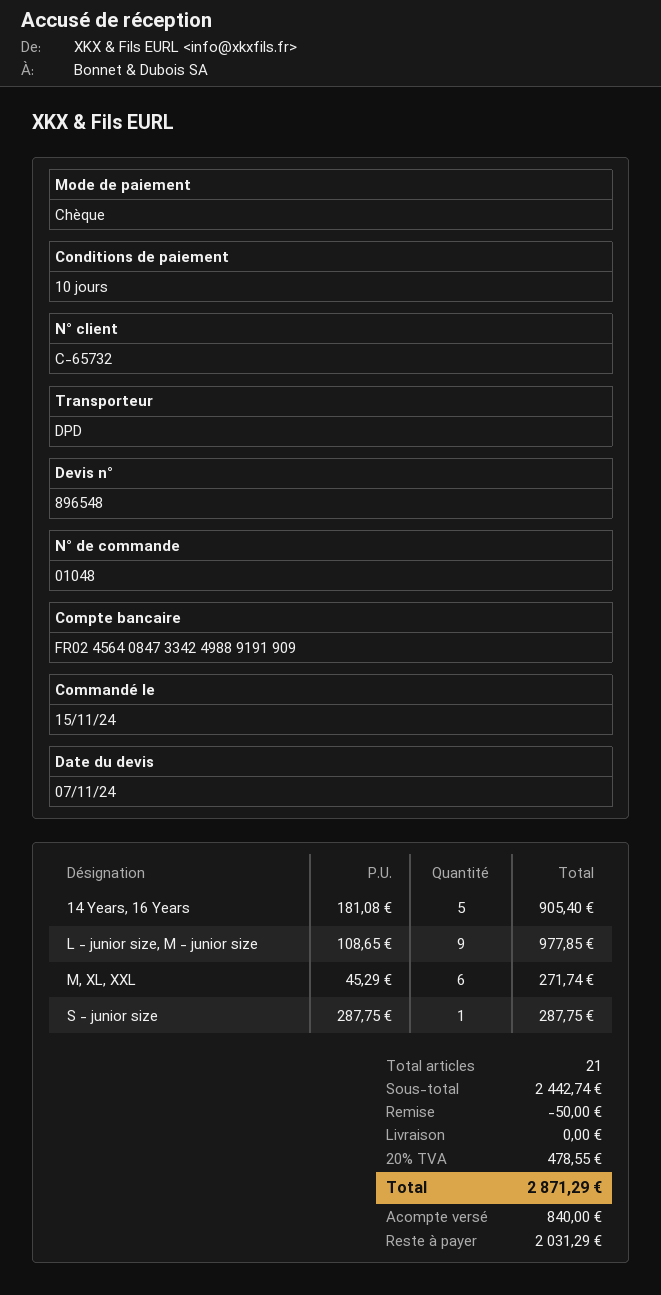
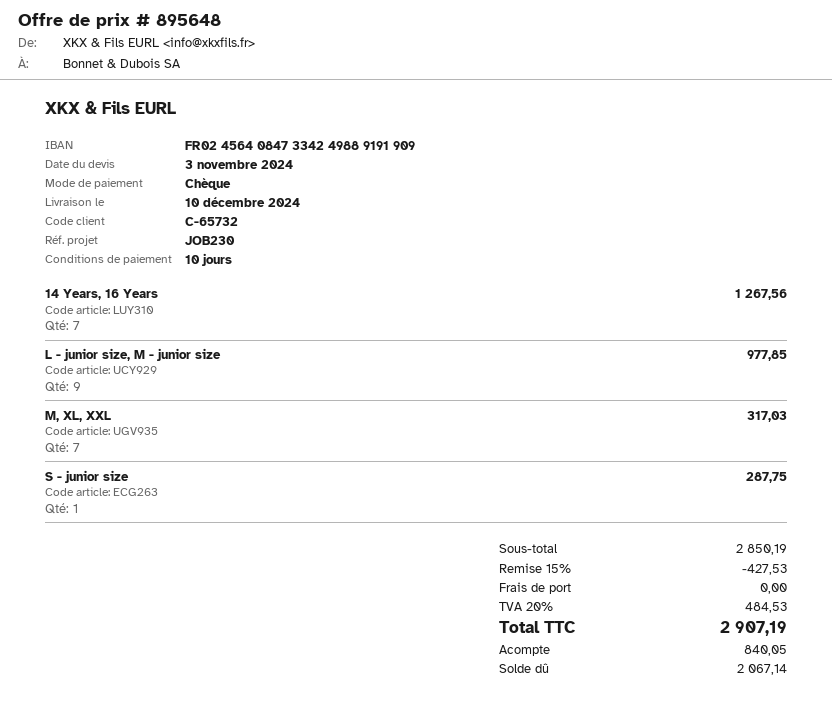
quote number: 896548 -> 895648
quote date: 2024-11-07 -> 2024-11-03
14 Years, 16 Years: 5 for 905.40 -> 7 for 1267.56
M, XL, XXL: 6 for 271.74 -> 7 for 317.03
subtotal: 2442.74 -> 2850.19
discount: 50.00 -> 427.53
tax: 20% = 478.55 -> 20% = 484.53
total: 2871.29 -> 2907.19
deposit: 840.00 -> 840.05
balance: 2031.29 -> 2067.14

